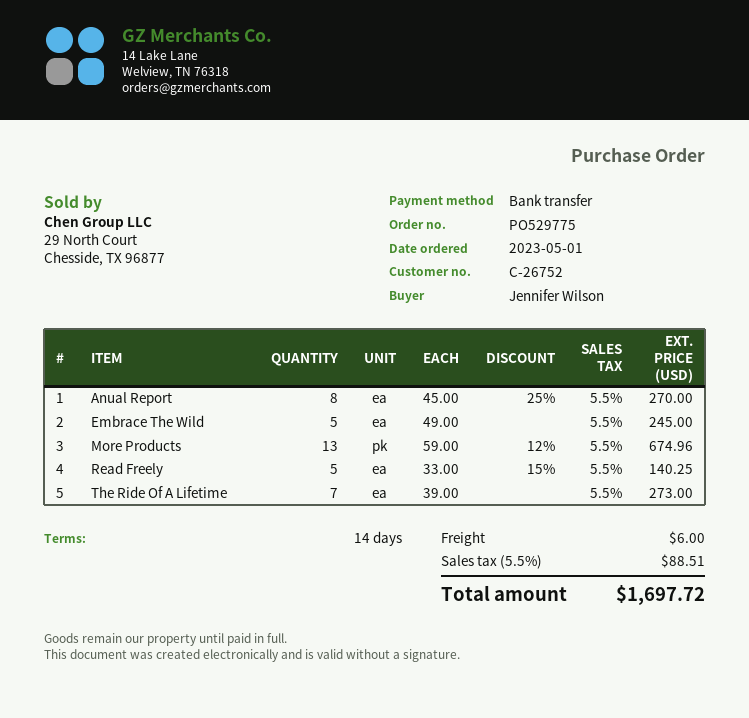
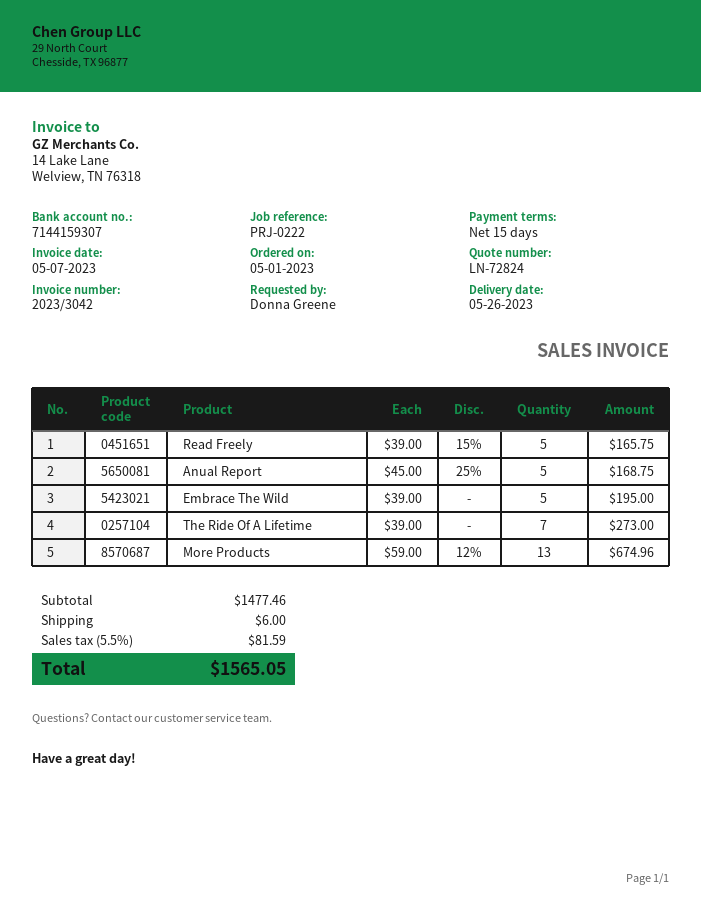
payment terms: 14 days -> 15 days
ordered by: Jennifer Wilson -> Donna Greene
Anual Report: 8 x 45.00 - 25% = 270.00 -> 5 x 45.00 - 25% = 168.75
Embrace The Wild: 5 x 49.00 = 245.00 -> 5 x 39.00 = 195.00
Read Freely: 5 x 33.00 - 15% = 140.25 -> 5 x 39.00 - 15% = 165.75
tax: 5.5% = 88.51 -> 5.5% = 81.59
total: 1697.72 -> 1565.05

